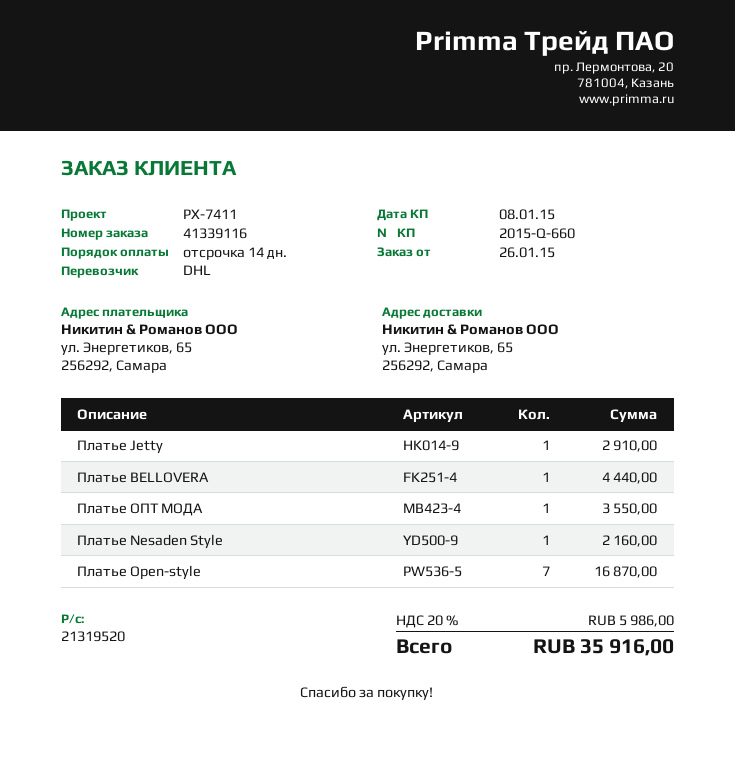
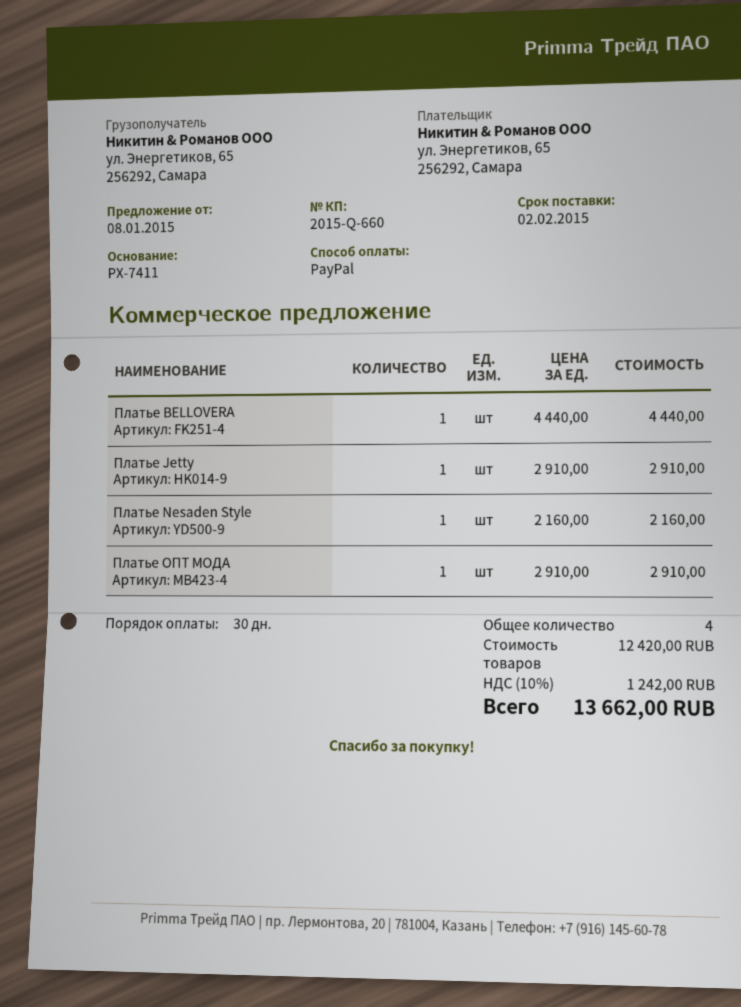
payment terms: 14 days -> 30 days
Платье ОПТ МОДА: 1 for 3550.00 -> 1 for 2910.00
Платье Open-style: 7 for 16870.00 -> none
tax: 20% = 5986.00 -> 10% = 1242.00
total: 35916.00 -> 13662.00

